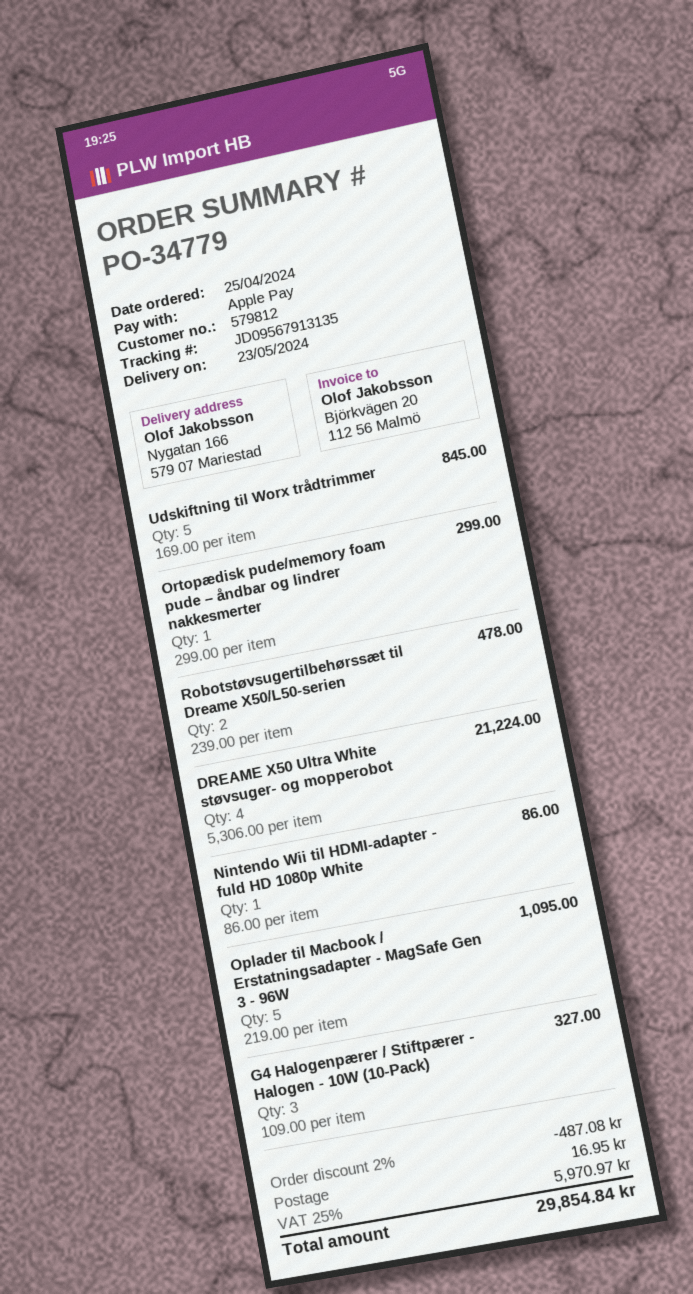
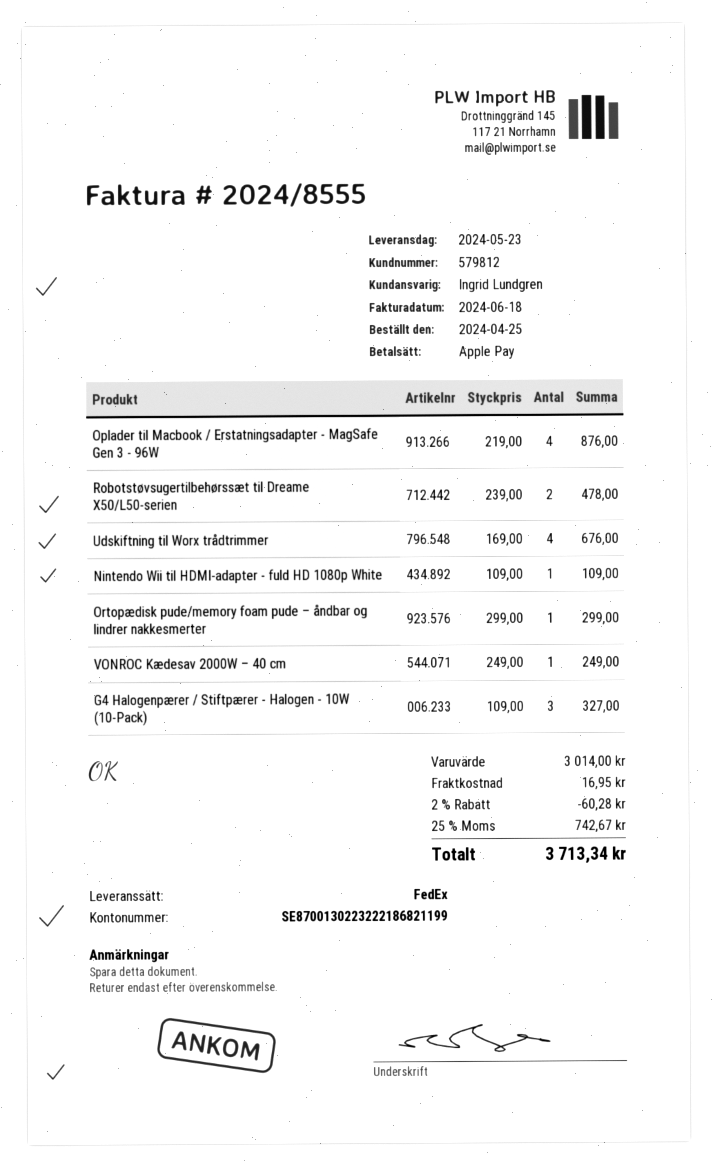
Udskiftning til Worx trådtrimmer: 5 x 169.00 = 845.00 -> 4 x 169.00 = 676.00
DREAME X50 Ultra White støvsuger- og mopperobot: 4 x 5306.00 = 21224.00 -> none
Nintendo Wii til HDMI-adapter - fuld HD 1080p White: 1 x 86.00 = 86.00 -> 1 x 109.00 = 109.00
Oplader til Macbook / Erstatningsadapter - MagSafe Gen 3 - 96W: 5 x 219.00 = 1095.00 -> 4 x 219.00 = 876.00
VONROC Kædesav 2000W – 40 cm: none -> 1 x 249.00 = 249.00
discount: 2% = 487.08 -> 2% = 60.28
tax: 25% = 5970.97 -> 25% = 742.67
total: 29854.84 -> 3713.34

